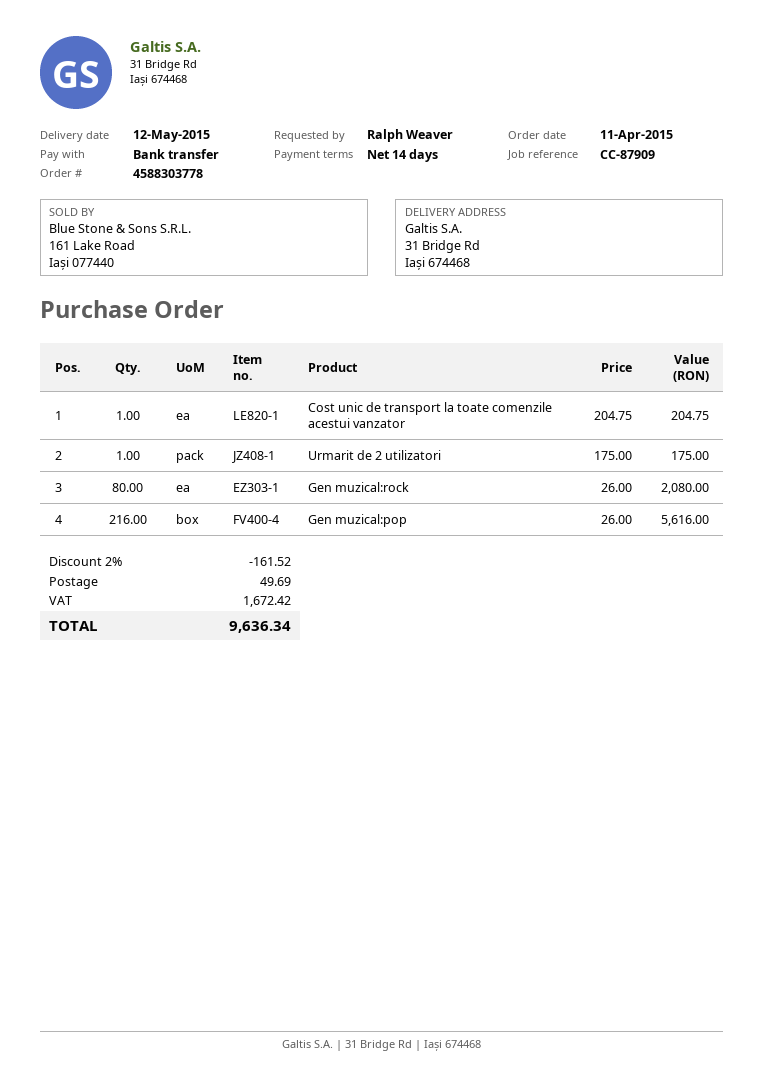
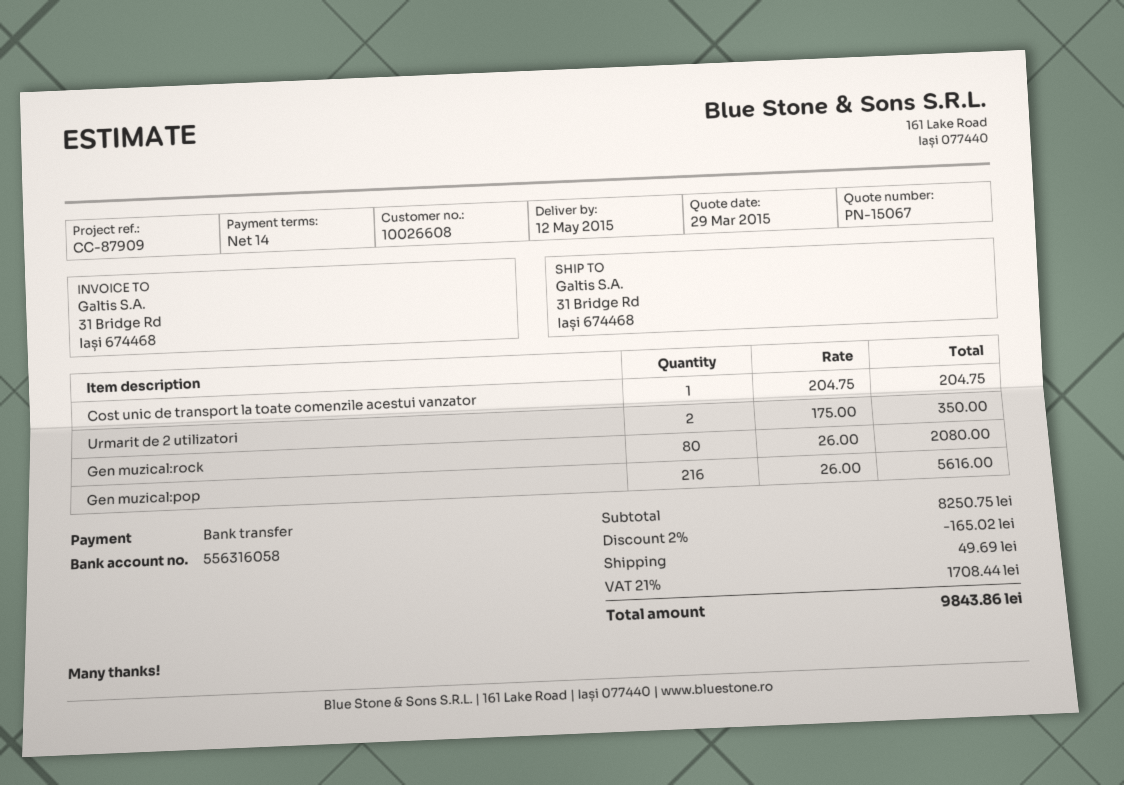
Urmarit de 2 utilizatori: 1 x 175.00 = 175.00 -> 2 x 175.00 = 350.00
discount: 2% = 161.52 -> 2% = 165.02
tax: 1672.42 -> 1708.44
total: 9636.34 -> 9843.86

